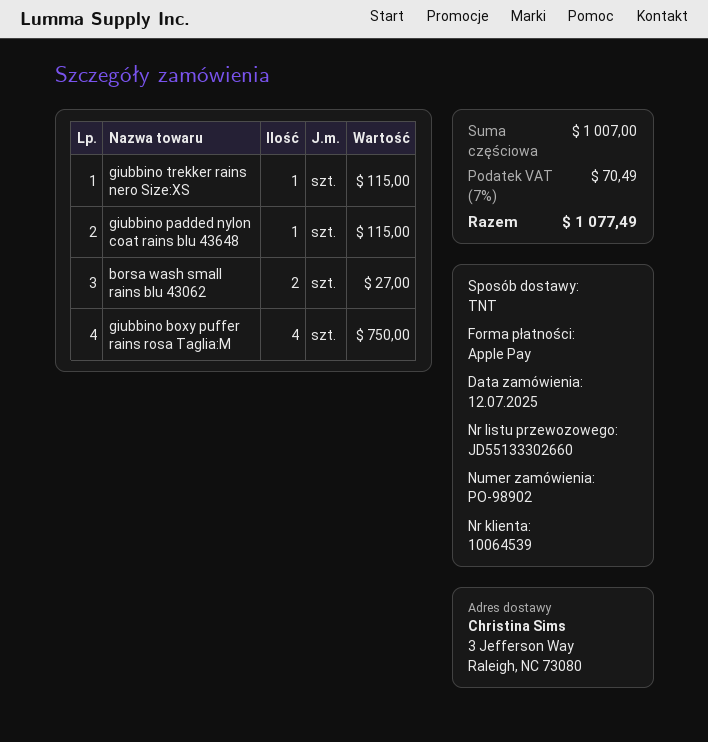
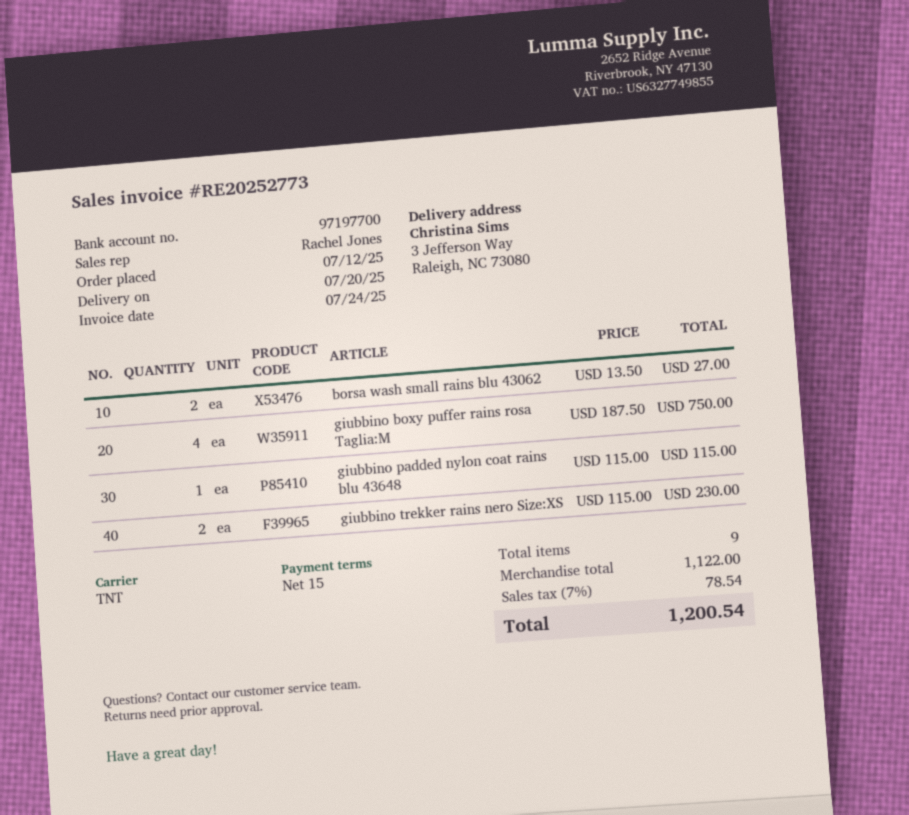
giubbino trekker rains nero Size:XS: 1 for 115.00 -> 2 for 230.00
subtotal: 1007.00 -> 1122.00
tax: 7% = 70.49 -> 7% = 78.54
total: 1077.49 -> 1200.54

